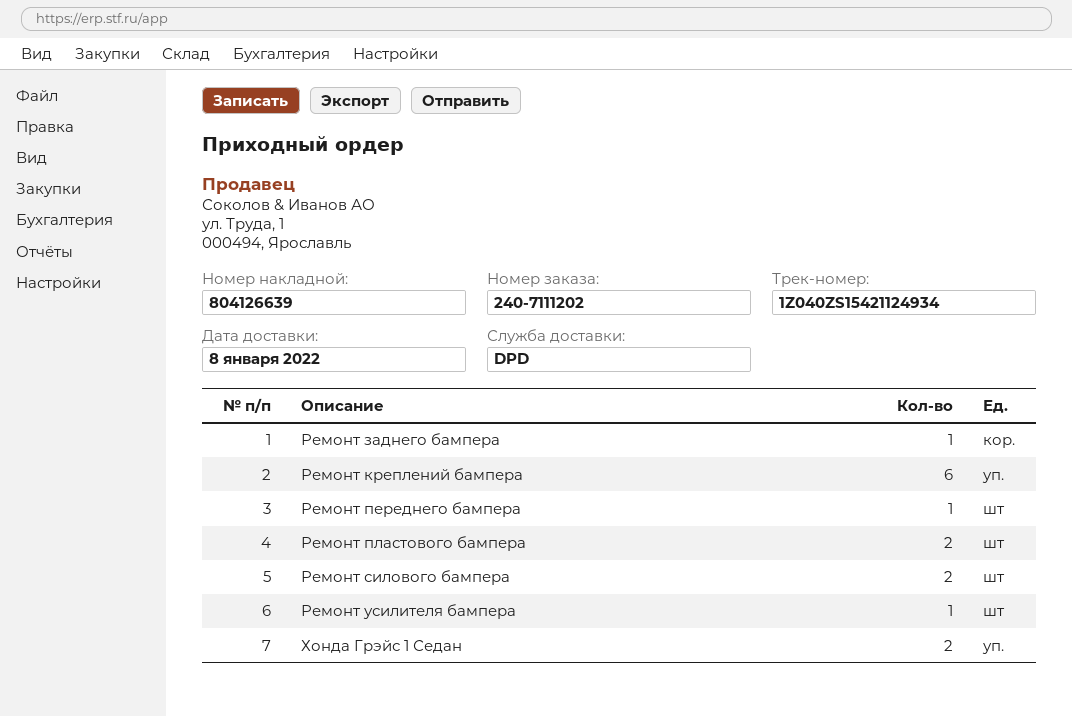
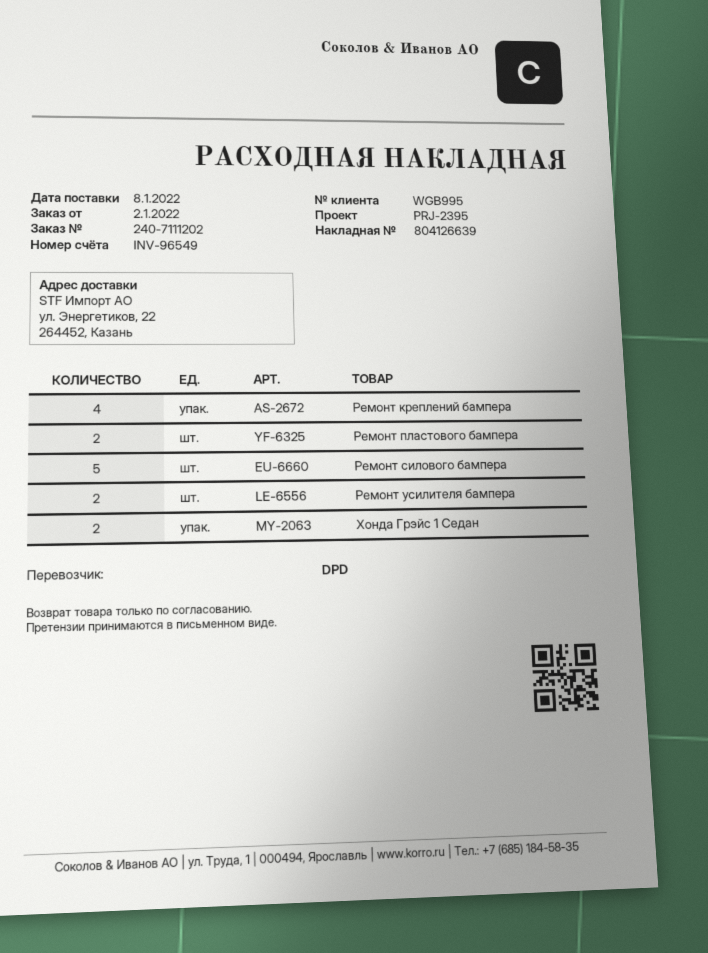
Ремонт заднего бампера: 1 -> none
Ремонт креплений бампера: 6 -> 4
Ремонт переднего бампера: 1 -> none
Ремонт силового бампера: 2 -> 5
Ремонт усилителя бампера: 1 -> 2

